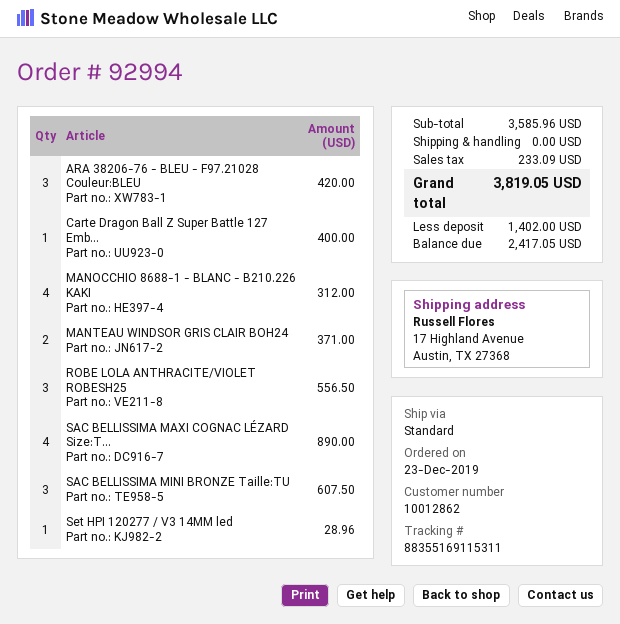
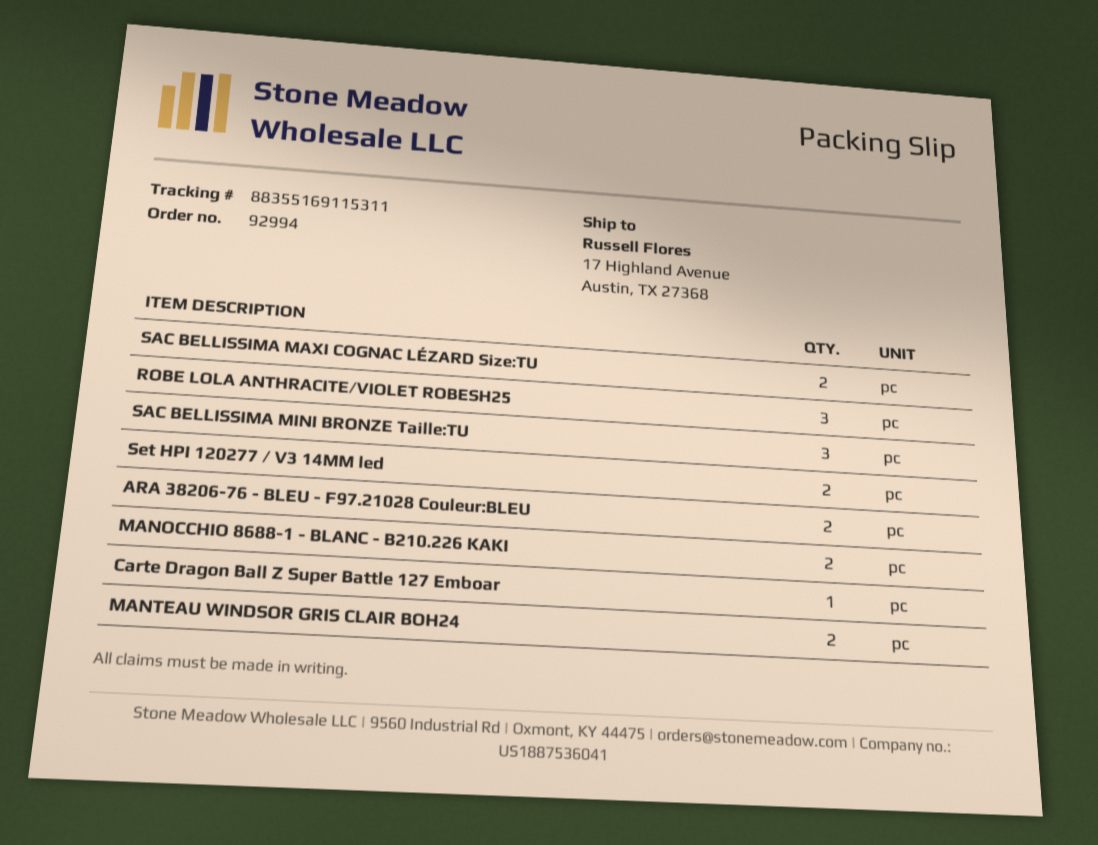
ARA 38206-76 - BLEU - F97.21028 Couleur:BLEU: 3 -> 2
MANOCCHIO 8688-1 - BLANC - B210.226 KAKI: 4 -> 2
SAC BELLISSIMA MAXI COGNAC LÉZARD Size:T...: 4 -> 2
Set HPI 120277 / V3 14MM led: 1 -> 2

